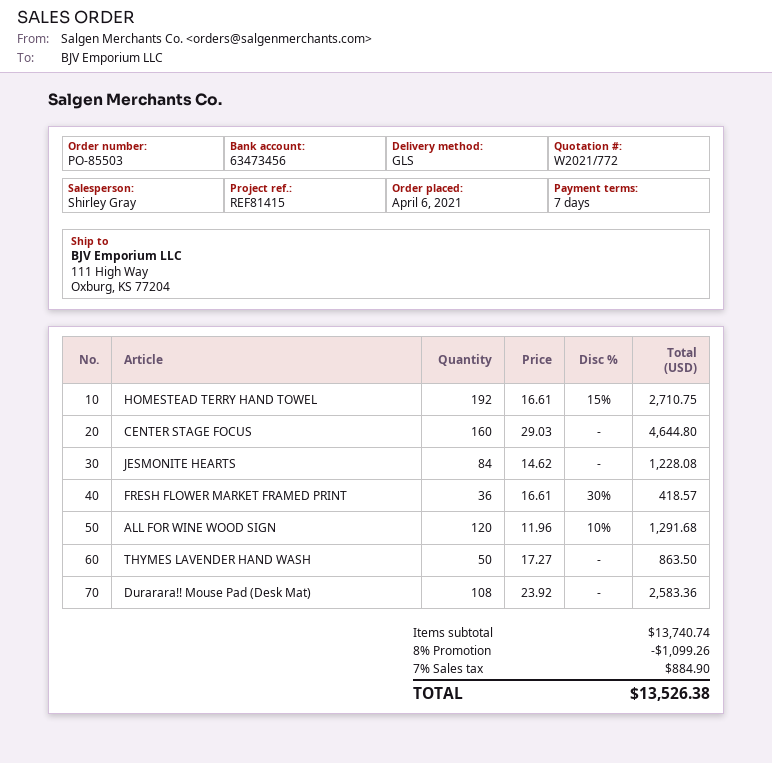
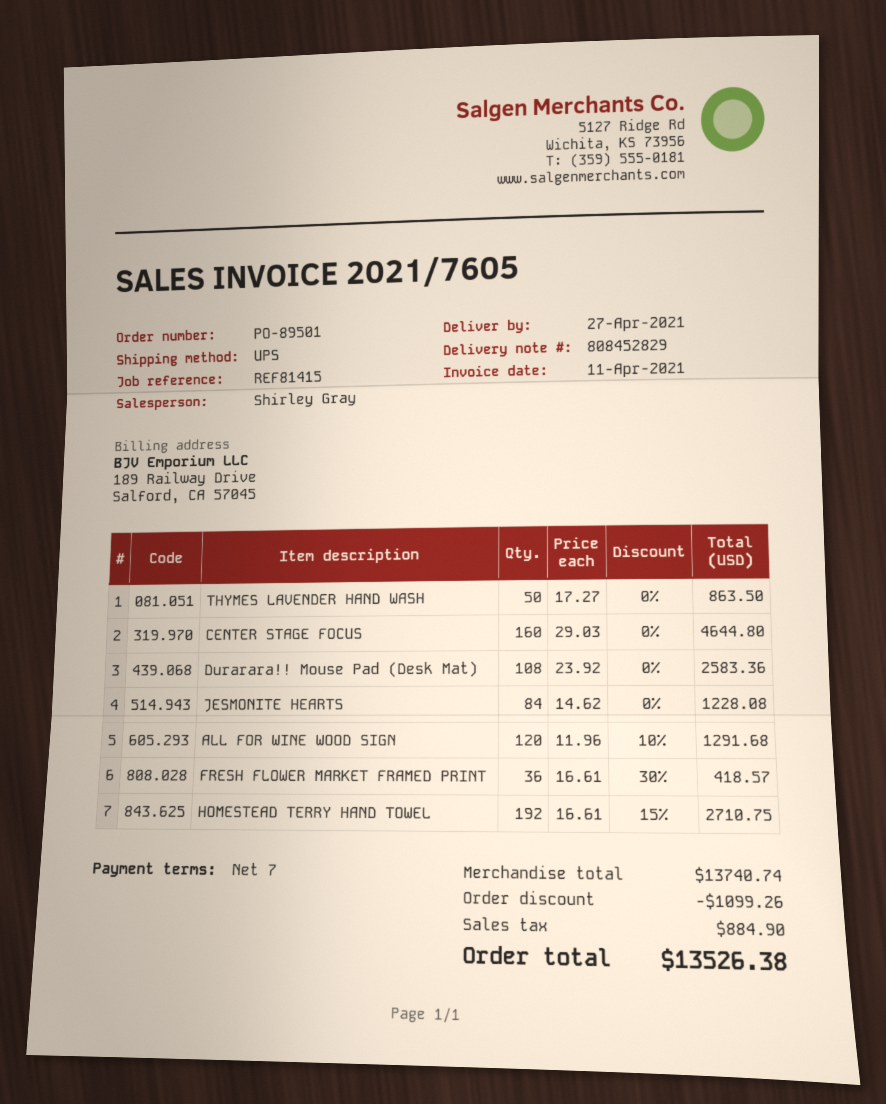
order number: PO-85503 -> PO-89501
shipping method: GLS -> UPS

